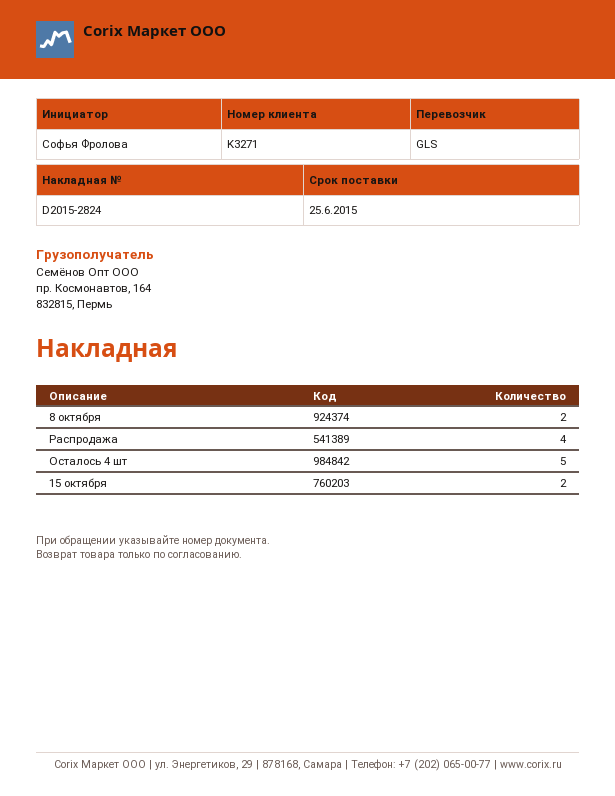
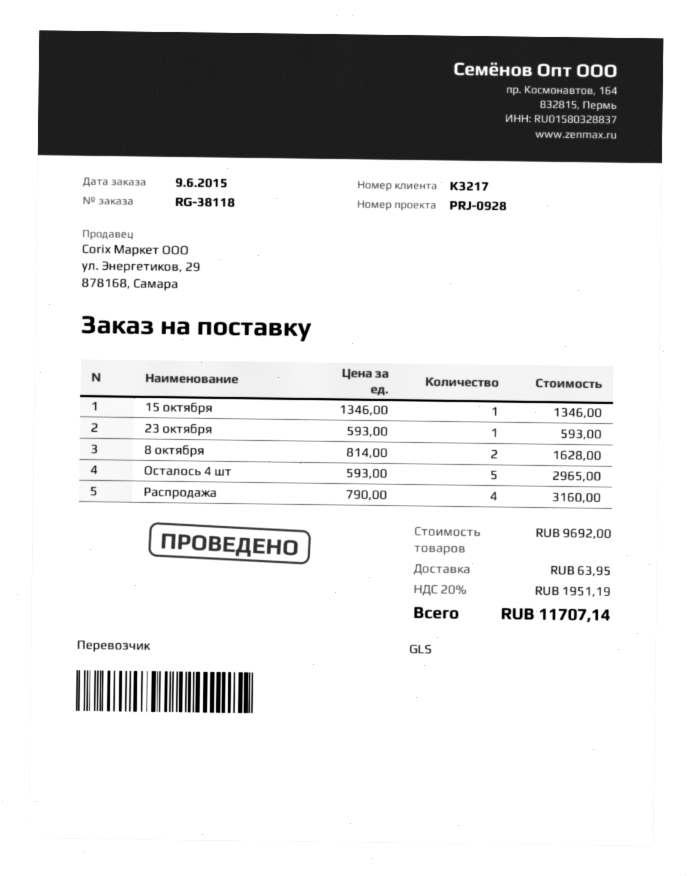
customer number: K3271 -> K3217
15 октября: 2 -> 1
23 октября: none -> 1

